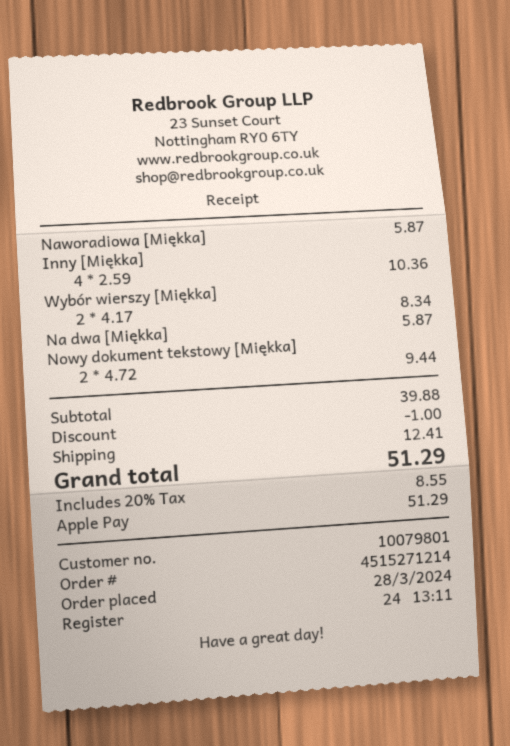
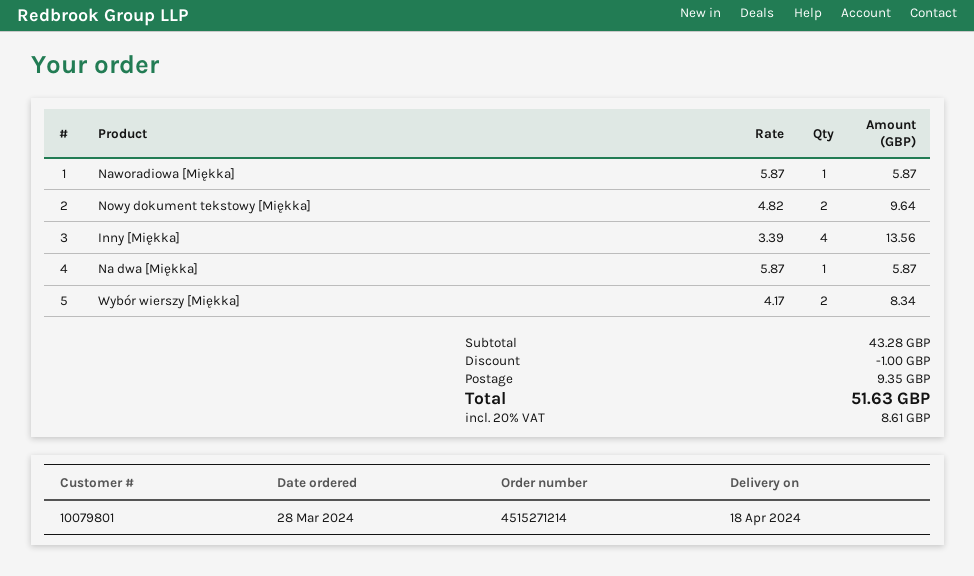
Inny [Miękka]: 4 x 2.59 = 10.36 -> 4 x 3.39 = 13.56
Nowy dokument tekstowy [Miękka]: 2 x 4.72 = 9.44 -> 2 x 4.82 = 9.64
subtotal: 39.88 -> 43.28
shipping: 12.41 -> 9.35
tax: 20% = 8.55 -> 20% = 8.61
total: 51.29 -> 51.63

